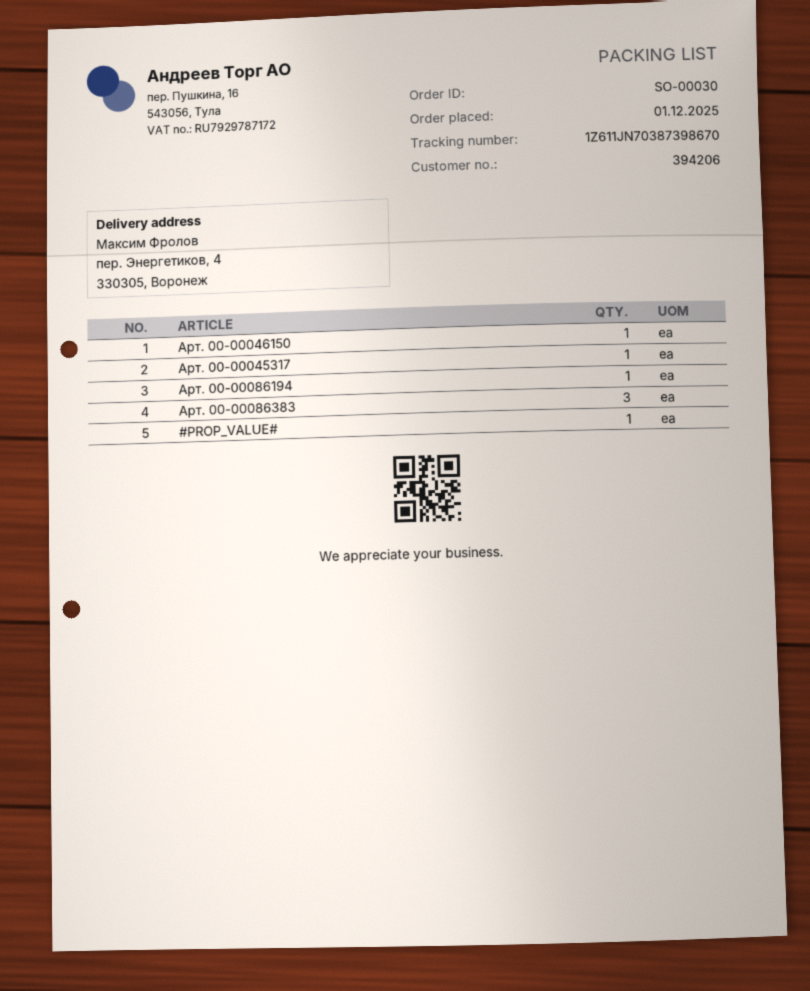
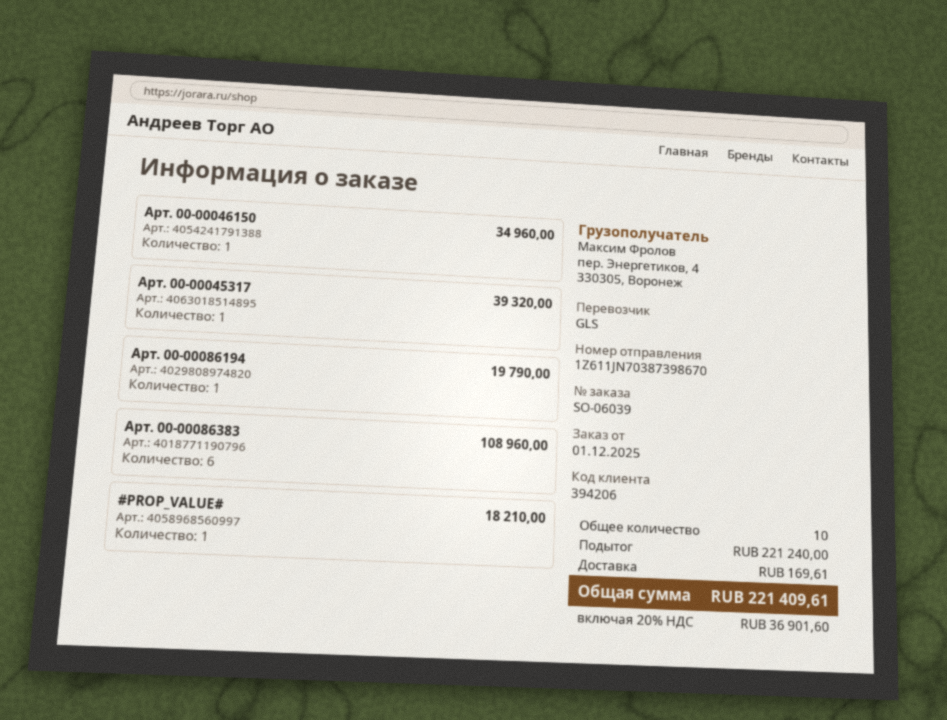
order number: SO-00030 -> SO-06039
Арт. 00-00086383: 3 -> 6

